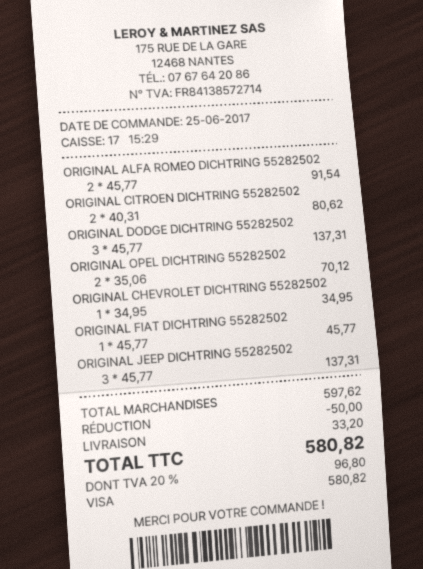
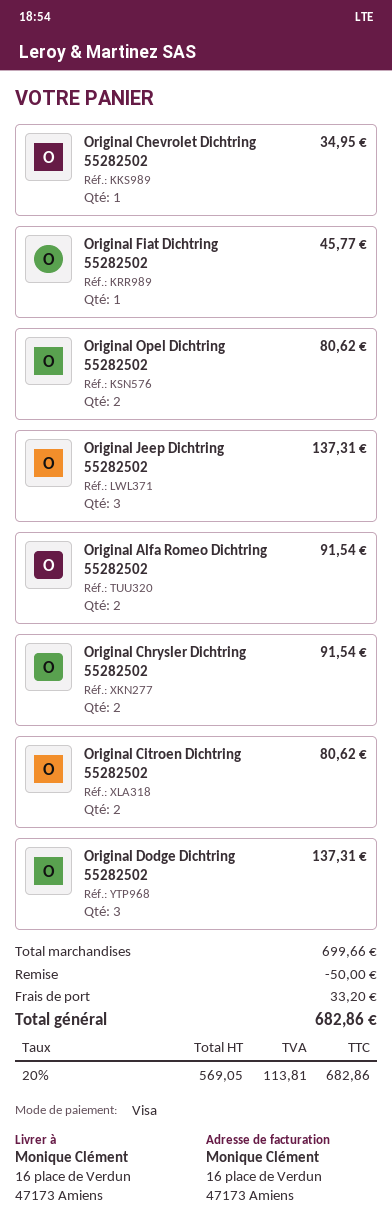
ORIGINAL OPEL DICHTRING 55282502: 2 for 70.12 -> 2 for 80.62
Original Chrysler Dichtring 55282502: none -> 2 for 91.54
subtotal: 597.62 -> 699.66
tax: 20% = 96.80 -> 20% = 113.81
total: 580.82 -> 682.86

